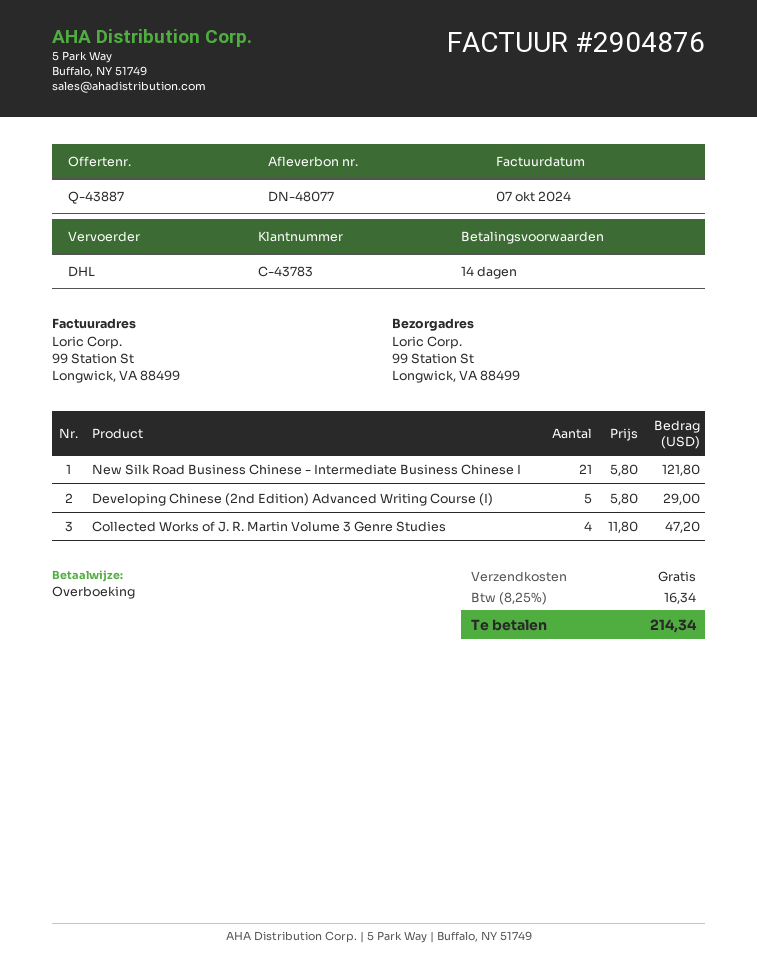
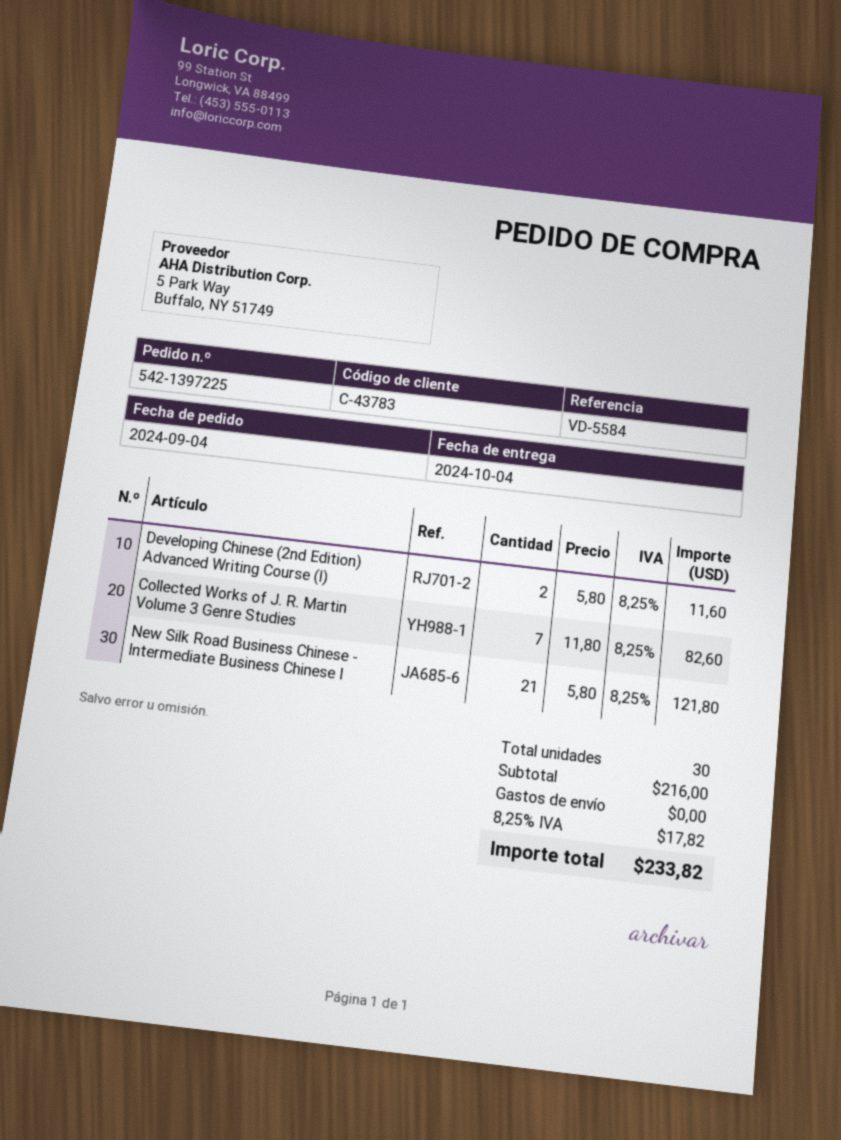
Developing Chinese (2nd Edition) Advanced Writing Course (I): 5 x 5.80 = 29.00 -> 2 x 5.80 = 11.60
Collected Works of J. R. Martin Volume 3 Genre Studies: 4 x 11.80 = 47.20 -> 7 x 11.80 = 82.60
tax: 8.25% = 16.34 -> 8.25% = 17.82
total: 214.34 -> 233.82

